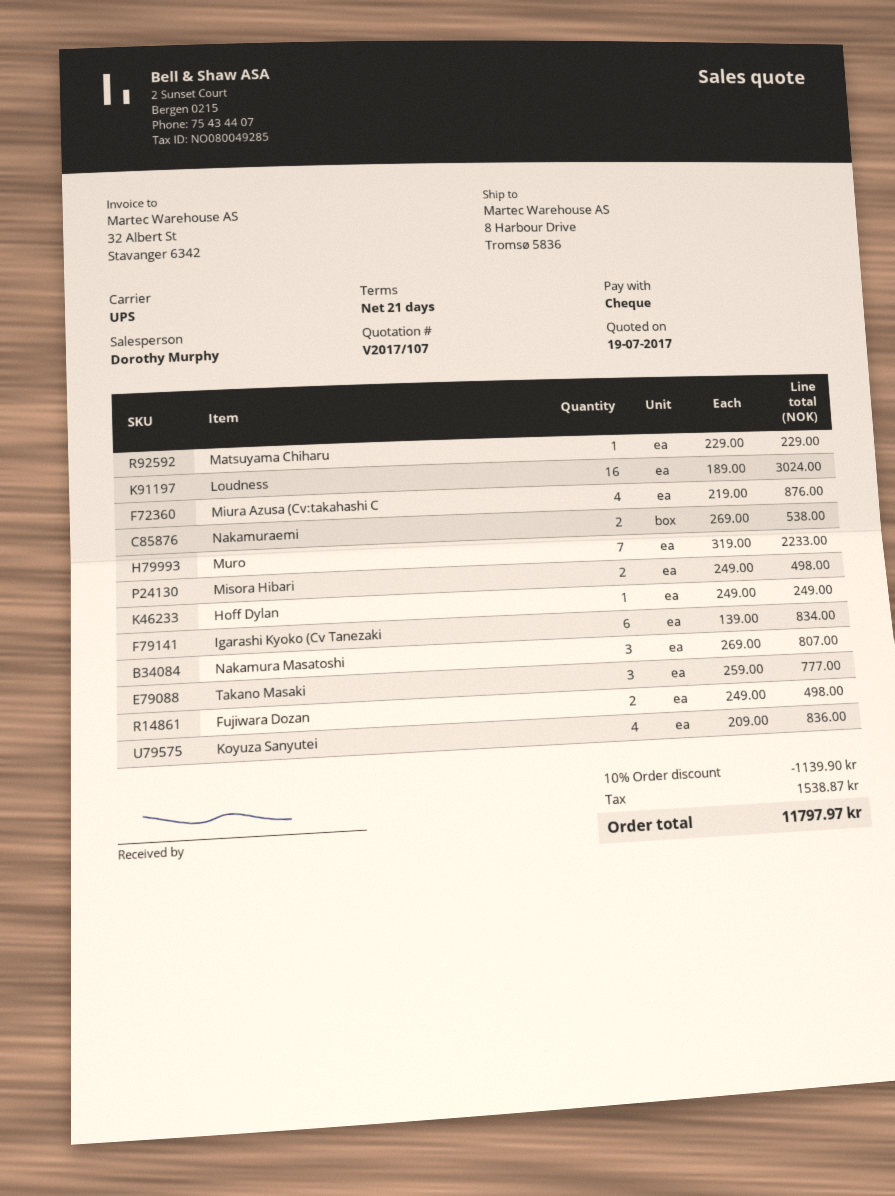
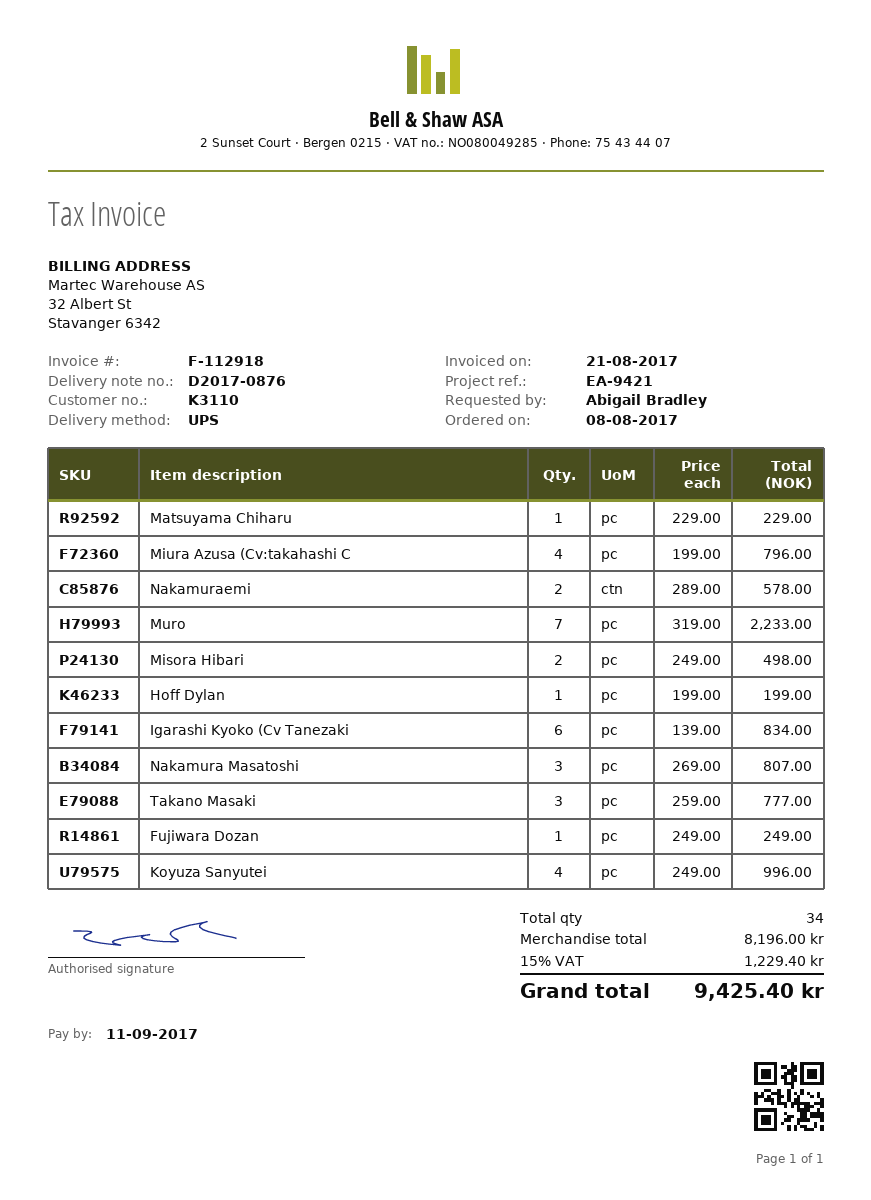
Loudness: 16 x 189.00 = 3024.00 -> none
Miura Azusa (Cv:takahashi C: 4 x 219.00 = 876.00 -> 4 x 199.00 = 796.00
Nakamuraemi: 2 x 269.00 = 538.00 -> 2 x 289.00 = 578.00
Hoff Dylan: 1 x 249.00 = 249.00 -> 1 x 199.00 = 199.00
Fujiwara Dozan: 2 x 249.00 = 498.00 -> 1 x 249.00 = 249.00
Koyuza Sanyutei: 4 x 209.00 = 836.00 -> 4 x 249.00 = 996.00
discount: 10% = 1139.90 -> none
tax: 1538.87 -> 1229.40
total: 11797.97 -> 9425.40

